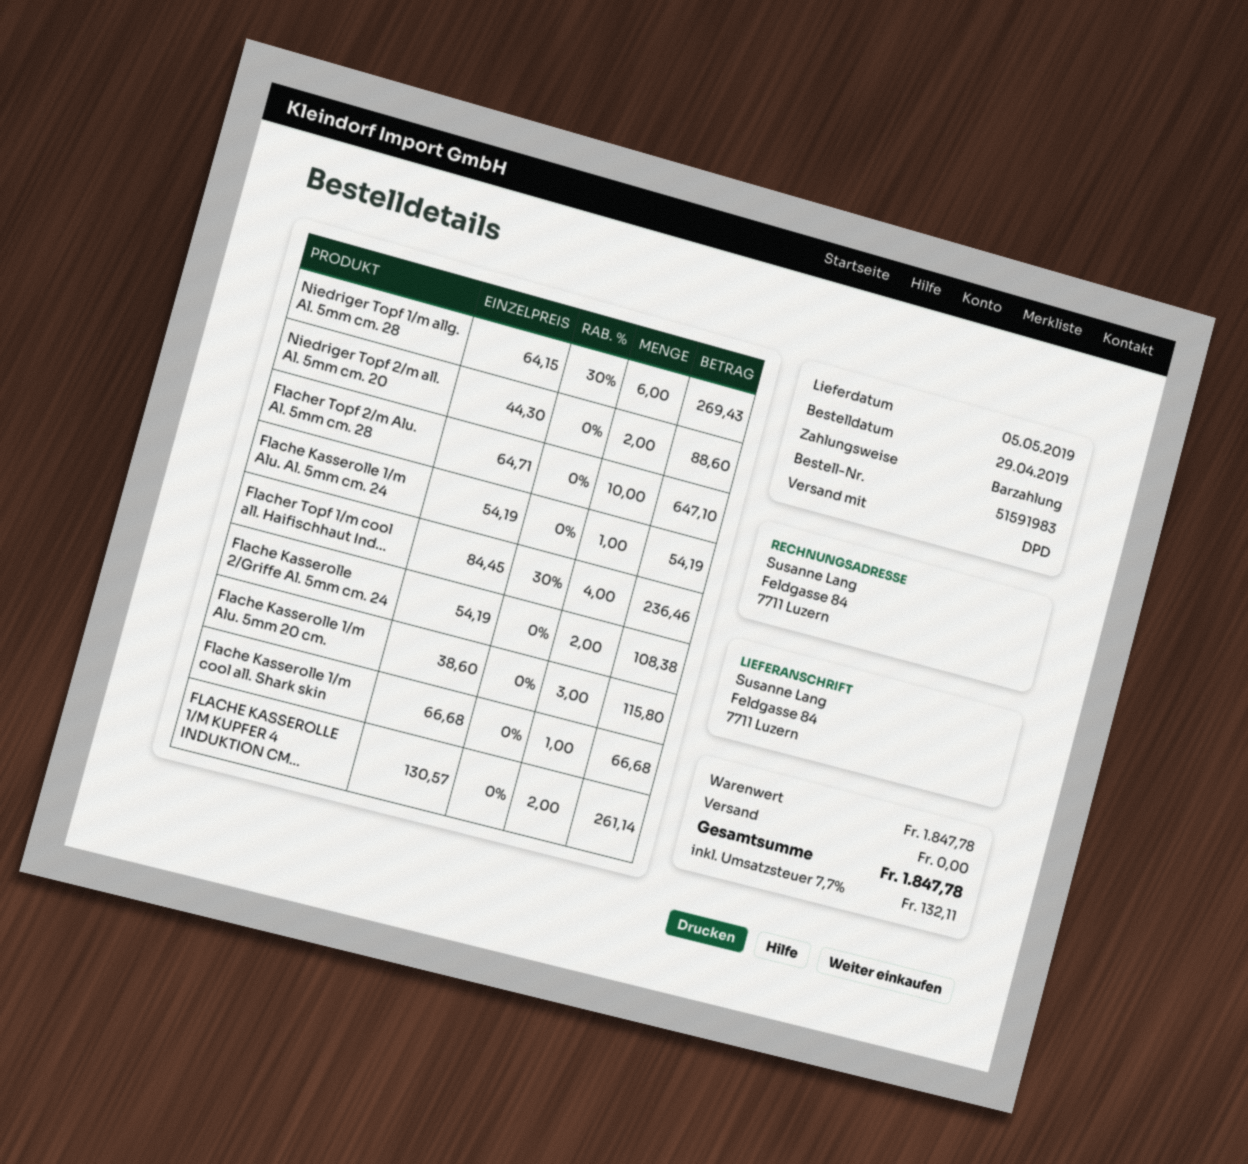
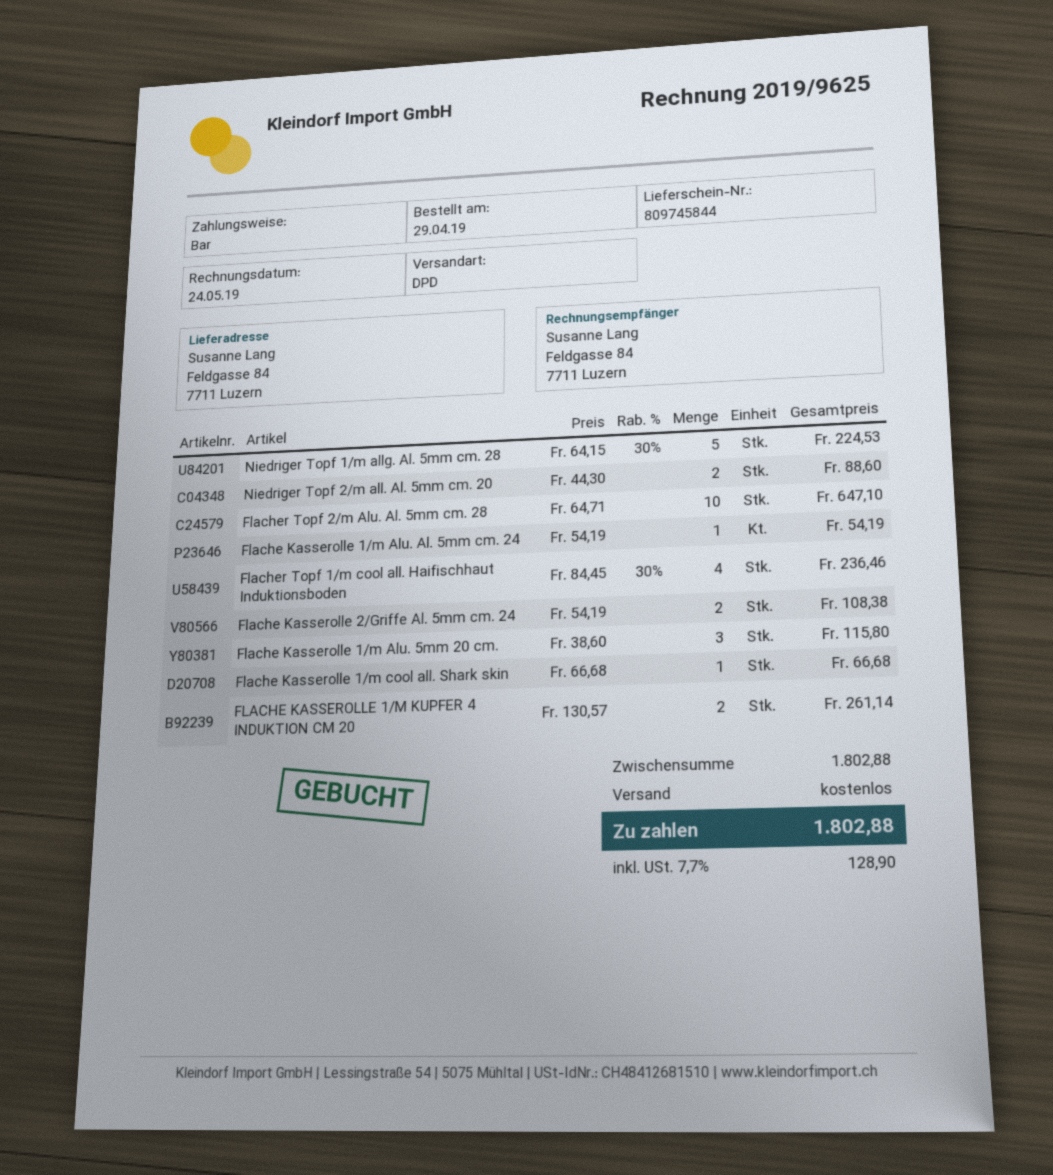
Niedriger Topf 1/m allg. Al. 5mm cm. 28: 6 x 64.15 - 30% = 269.43 -> 5 x 64.15 - 30% = 224.53
subtotal: 1847.78 -> 1802.88
tax: 7.7% = 132.11 -> 7.7% = 128.90
total: 1847.78 -> 1802.88

